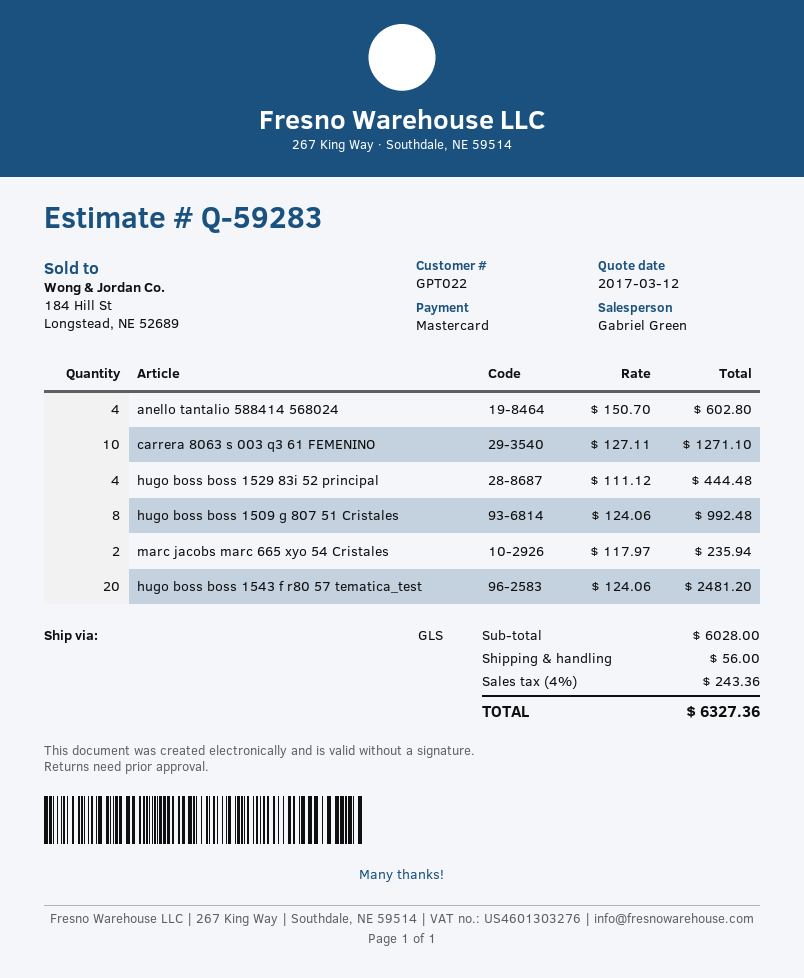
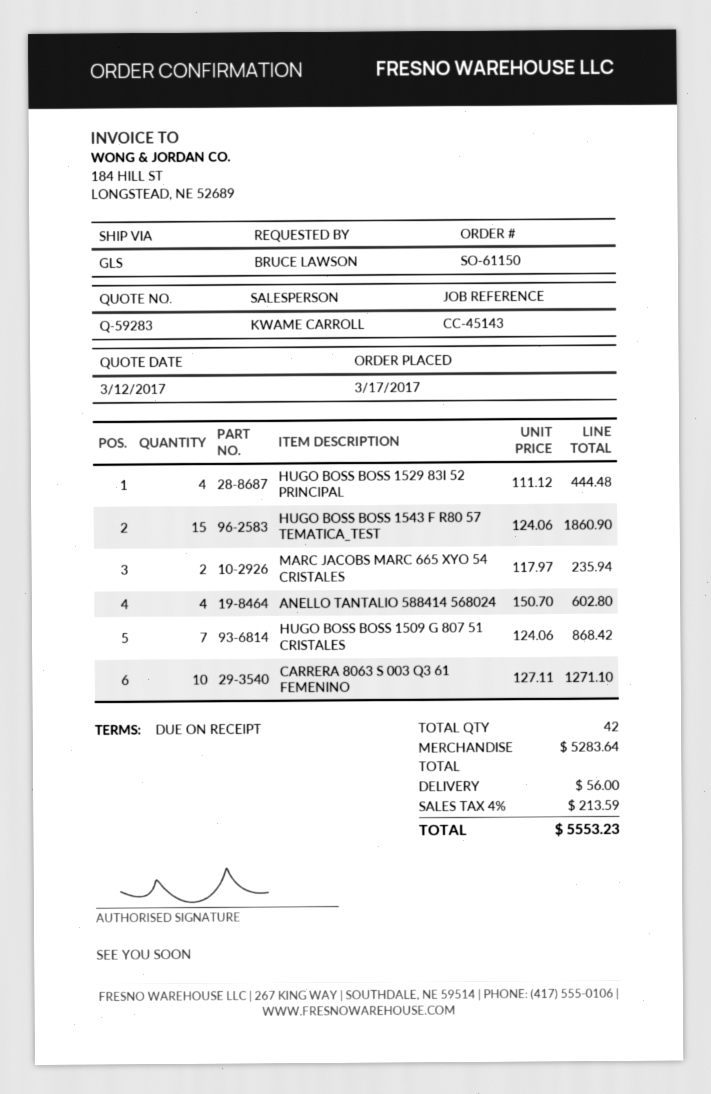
sales rep: Gabriel Green -> KWAME CARROLL
hugo boss boss 1509 g 807 51 Cristales: 8 x 124.06 = 992.48 -> 7 x 124.06 = 868.42
hugo boss boss 1543 f r80 57 tematica_test: 20 x 124.06 = 2481.20 -> 15 x 124.06 = 1860.90
subtotal: 6028.00 -> 5283.64
tax: 4% = 243.36 -> 4% = 213.59
total: 6327.36 -> 5553.23

